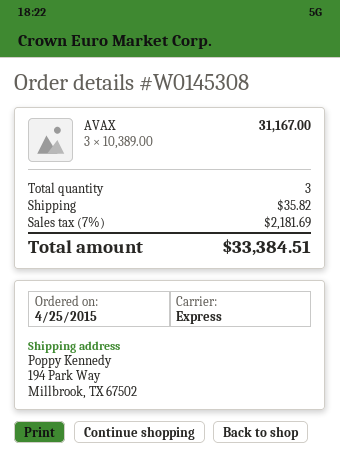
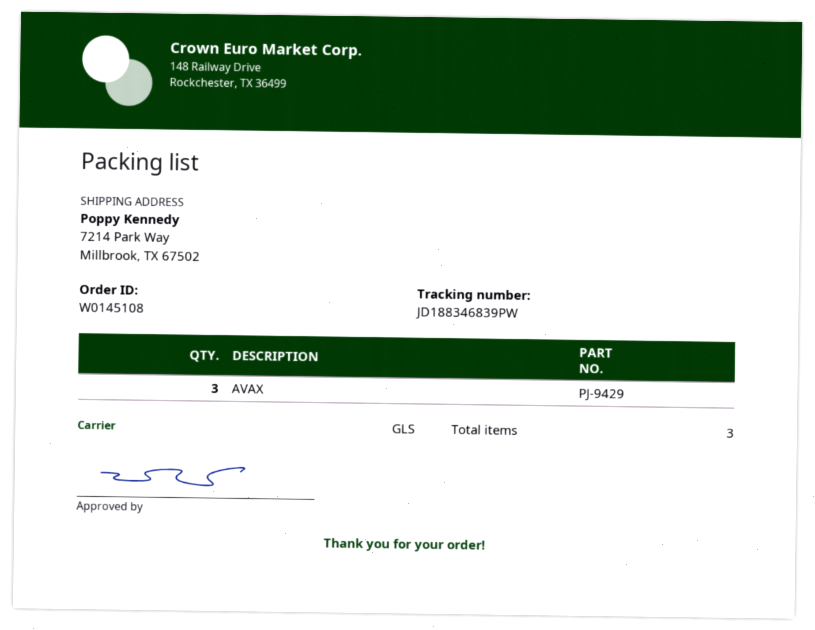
order number: W0145308 -> W0145108
shipping method: express -> GLS
ship to: 194 Park Way, Millbrook, TX 67502 -> 7214 Park Way, Millbrook, TX 67502

